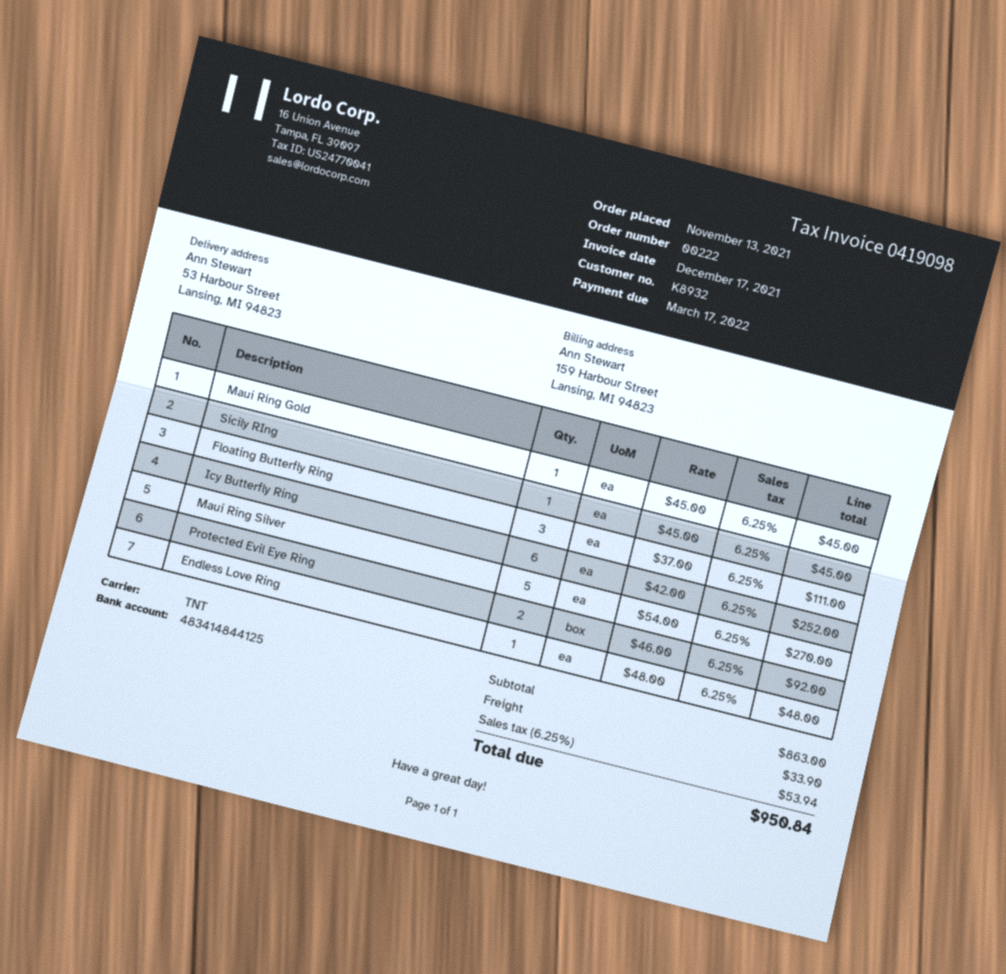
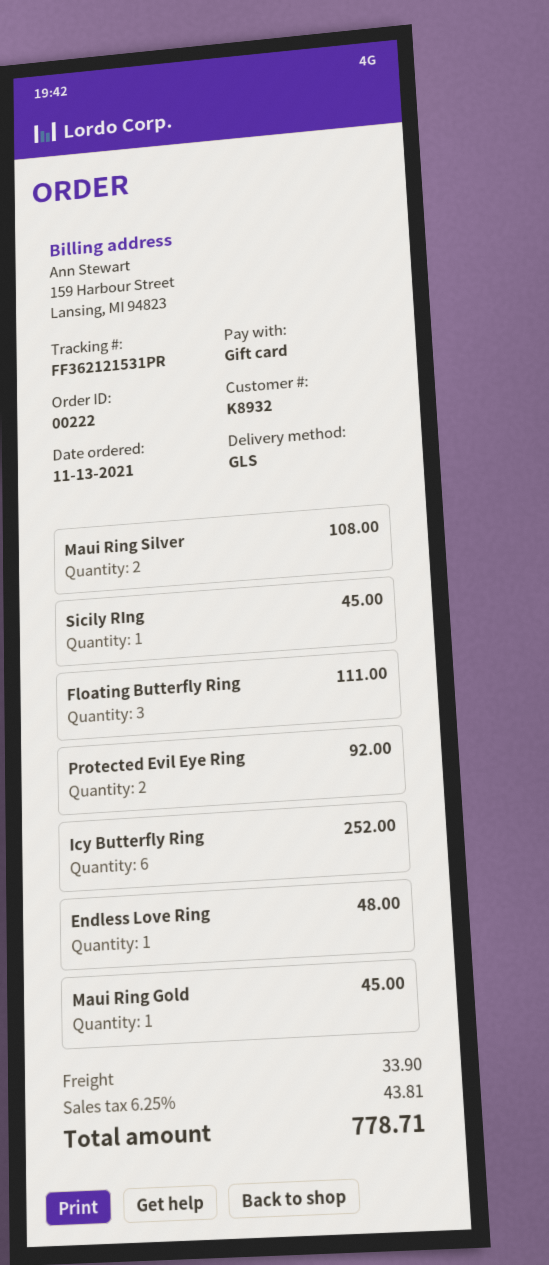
shipping method: TNT -> GLS
Maui Ring Silver: 5 for 270.00 -> 2 for 108.00
tax: 6.25% = 53.94 -> 6.25% = 43.81
total: 950.84 -> 778.71

